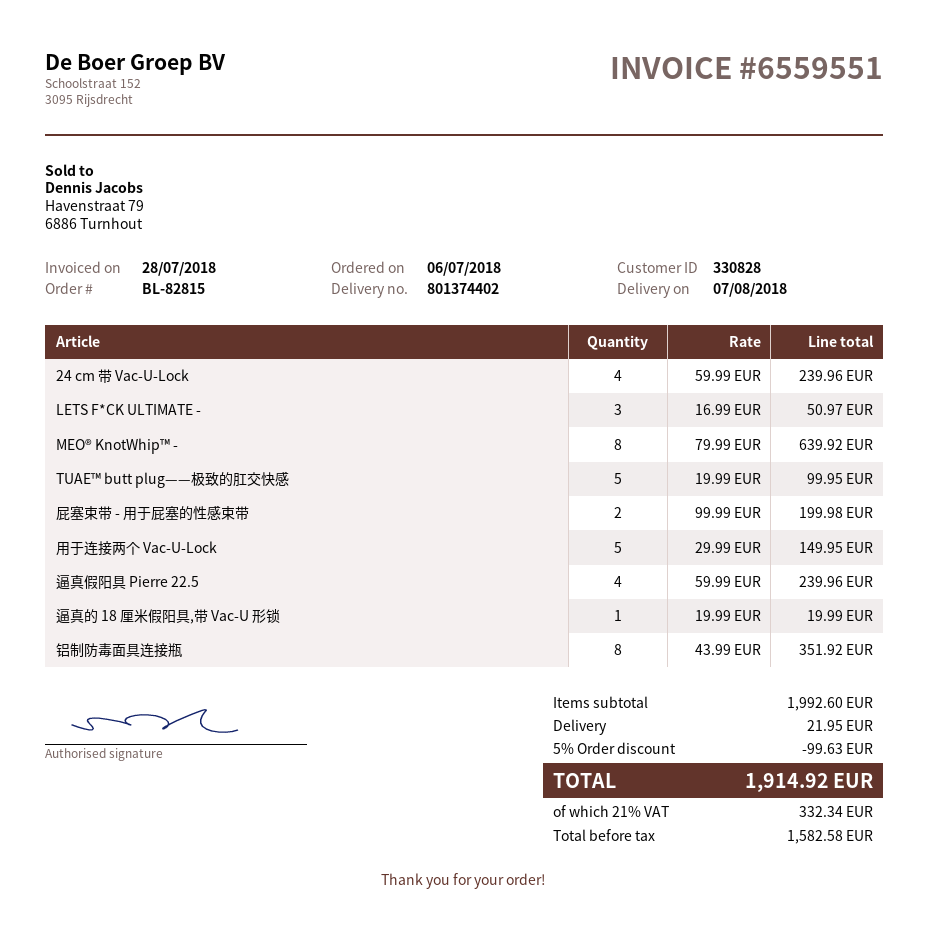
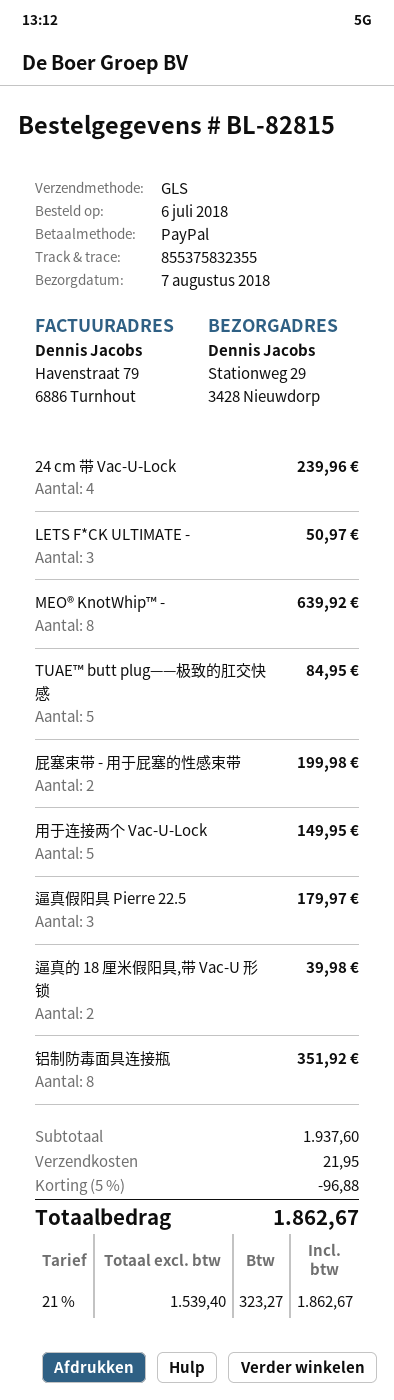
TUAE™ butt plug——极致的肛交快感: 5 for 99.95 -> 5 for 84.95
逼真假阳具 Pierre 22.5: 4 for 239.96 -> 3 for 179.97
逼真的 18 厘米假阳具,带 Vac-U 形锁: 1 for 19.99 -> 2 for 39.98
subtotal: 1992.60 -> 1937.60
discount: 5% = 99.63 -> 5% = 96.88
net: 1582.58 -> 1539.40
tax: 21% = 332.34 -> 21% = 323.27
total: 1914.92 -> 1862.67

